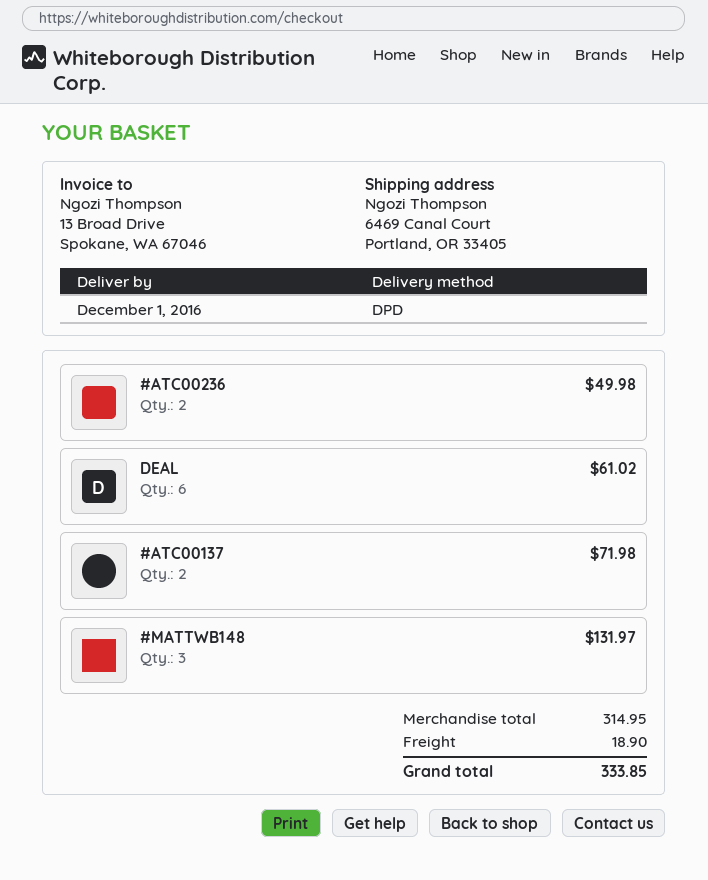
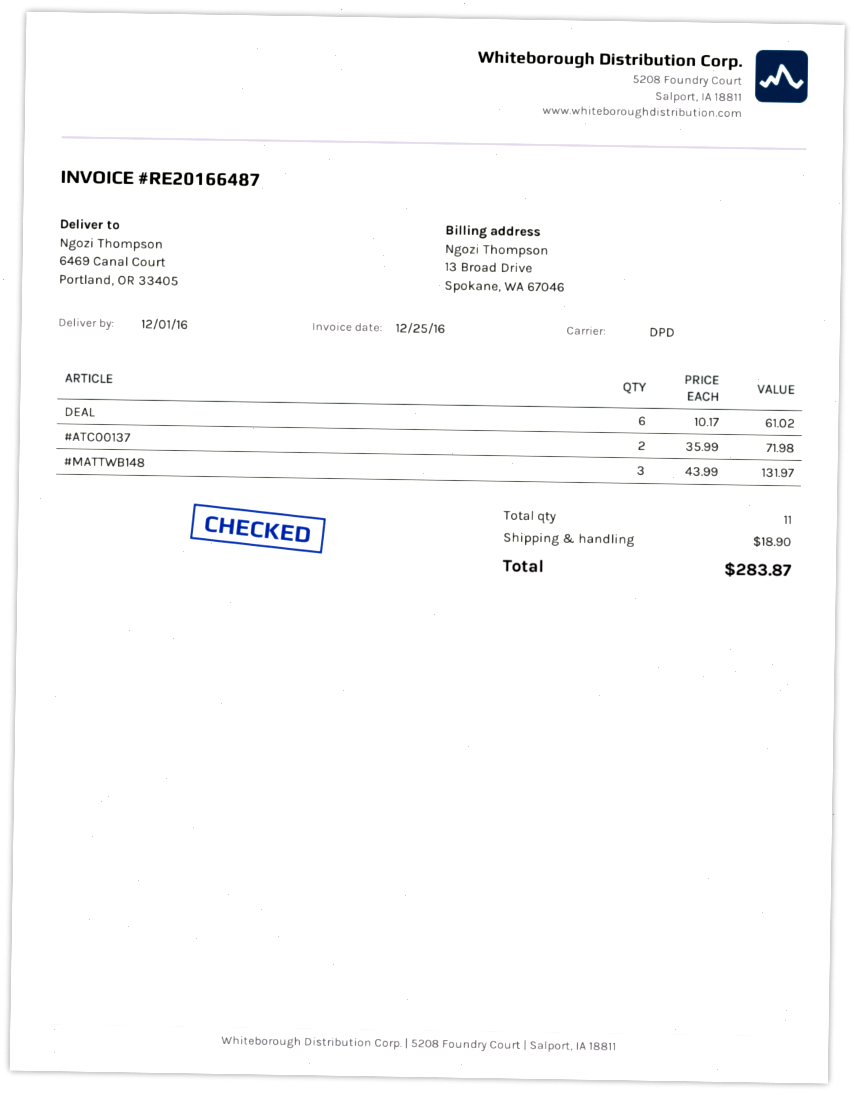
#ATC00236: 2 for 49.98 -> none
total: 333.85 -> 283.87

